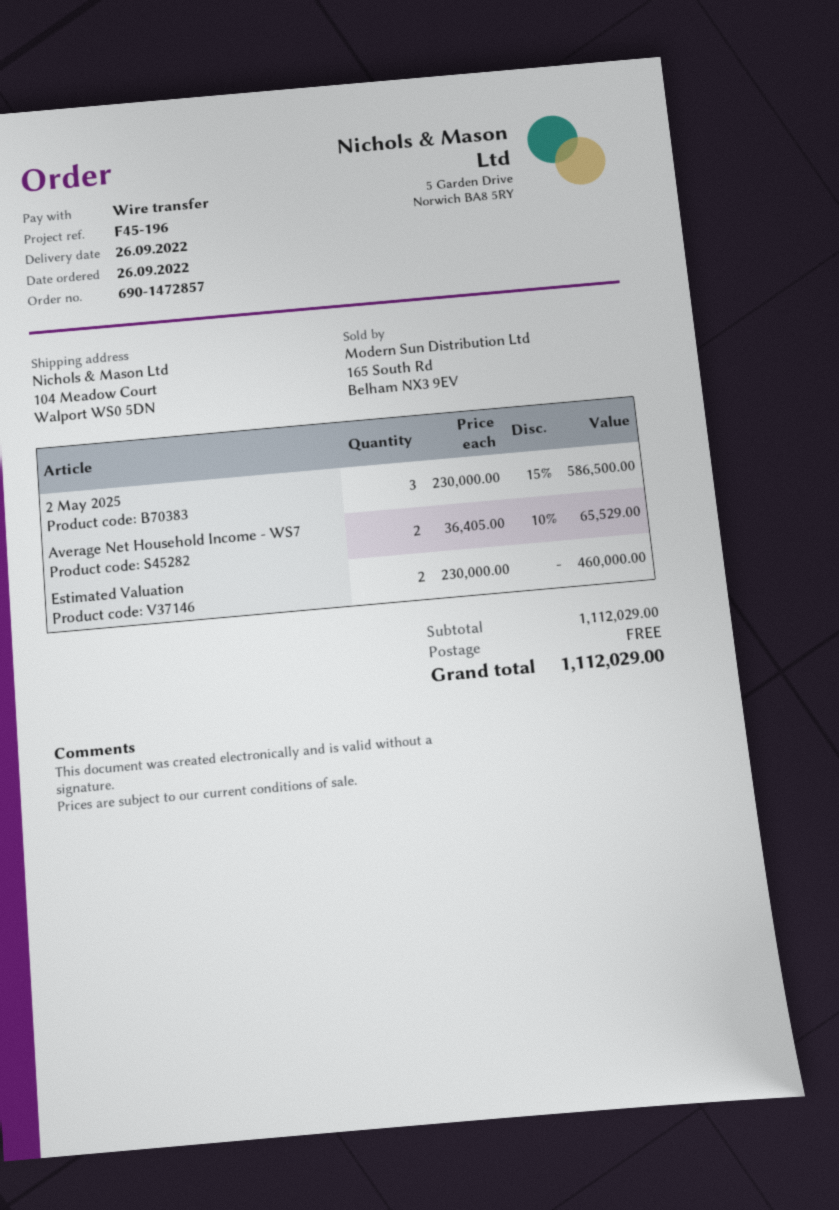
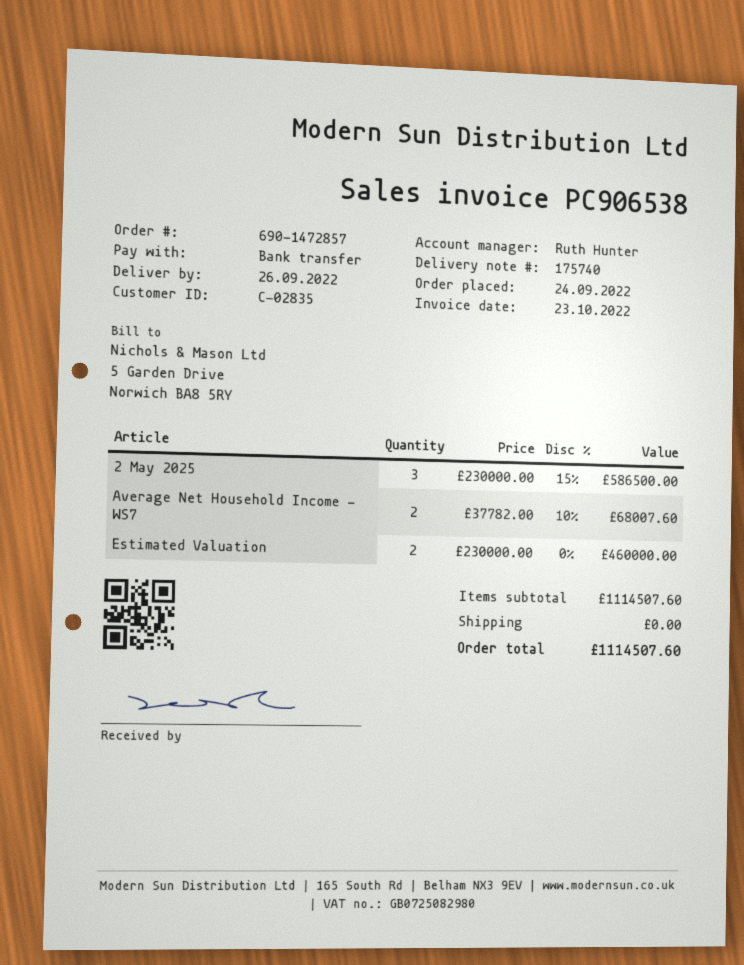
order date: 2022-09-26 -> 2022-09-24
Average Net Household Income - WS7: 2 x 36405.00 - 10% = 65529.00 -> 2 x 37782.00 - 10% = 68007.60
subtotal: 1112029.00 -> 1114507.60
total: 1112029.00 -> 1114507.60

